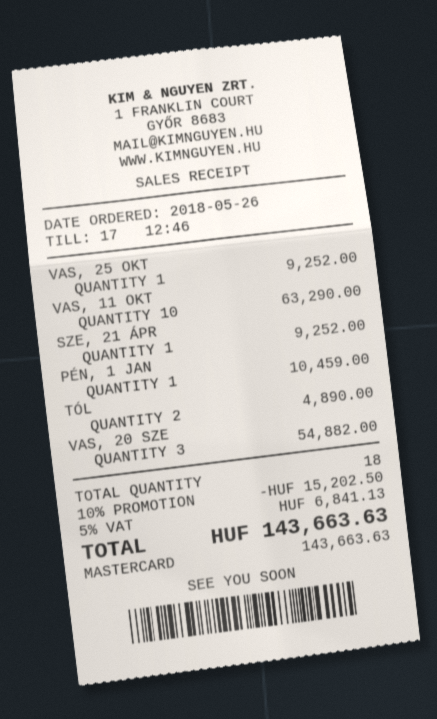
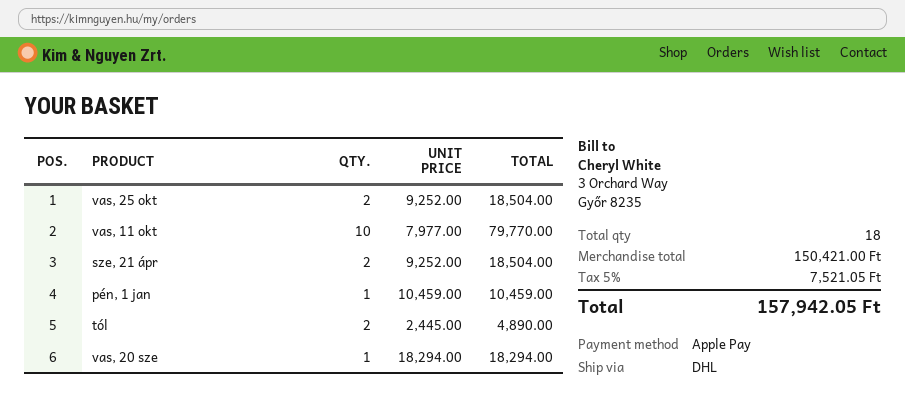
payment method: Mastercard -> Apple Pay
VAS, 25 OKT: 1 for 9252.00 -> 2 for 18504.00
VAS, 11 OKT: 10 for 63290.00 -> 10 for 79770.00
SZE, 21 ÁPR: 1 for 9252.00 -> 2 for 18504.00
VAS, 20 SZE: 3 for 54882.00 -> 1 for 18294.00
discount: 10% = 15202.50 -> none
tax: 5% = 6841.13 -> 5% = 7521.05
total: 143663.63 -> 157942.05

